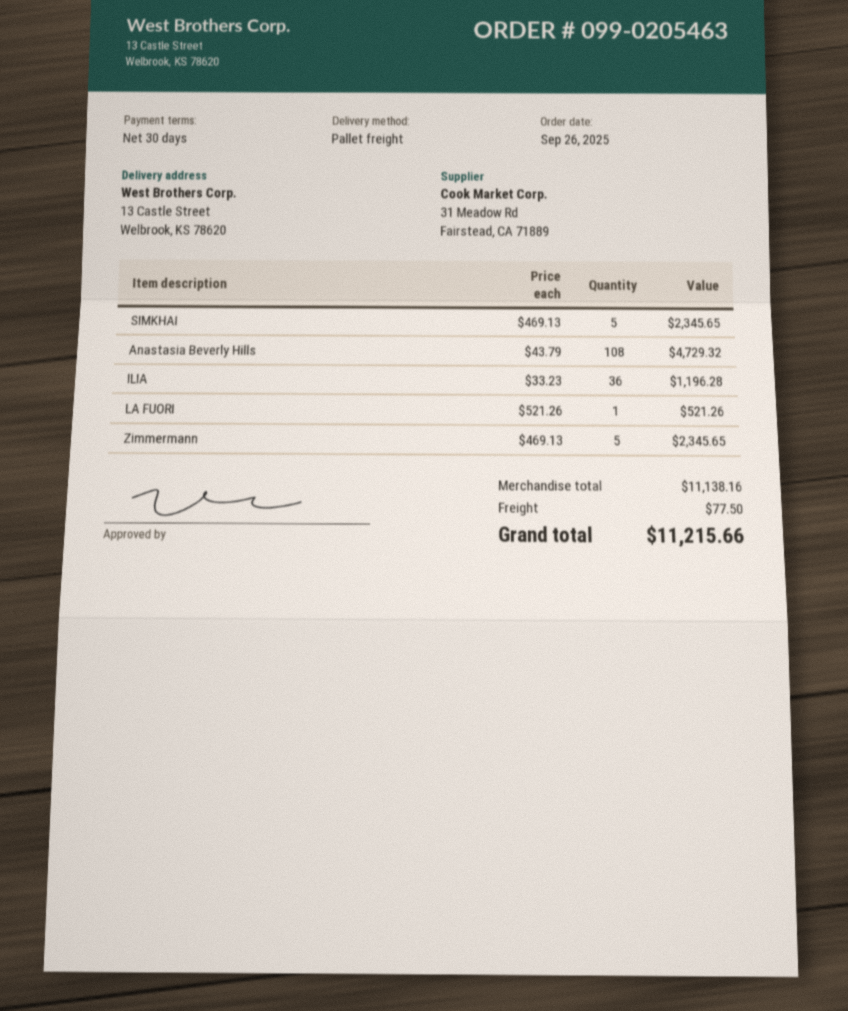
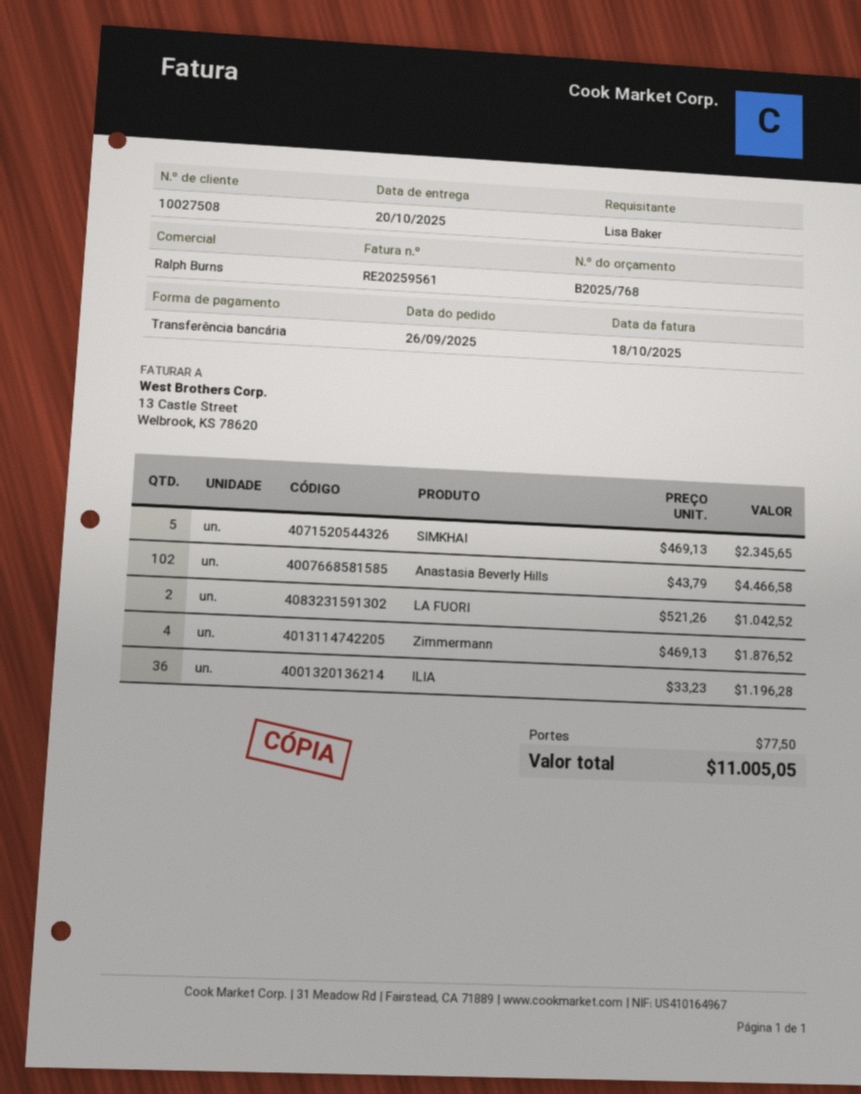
Anastasia Beverly Hills: 108 x 43.79 = 4729.32 -> 102 x 43.79 = 4466.58
LA FUORI: 1 x 521.26 = 521.26 -> 2 x 521.26 = 1042.52
Zimmermann: 5 x 469.13 = 2345.65 -> 4 x 469.13 = 1876.52
total: 11215.66 -> 11005.05

